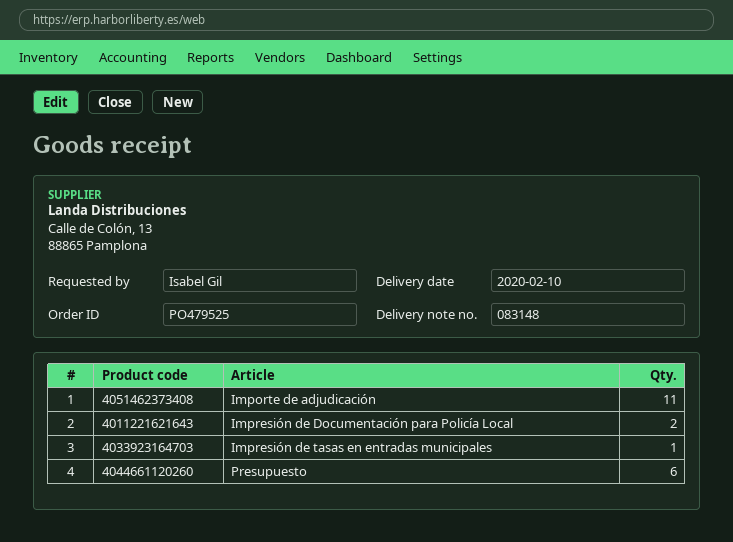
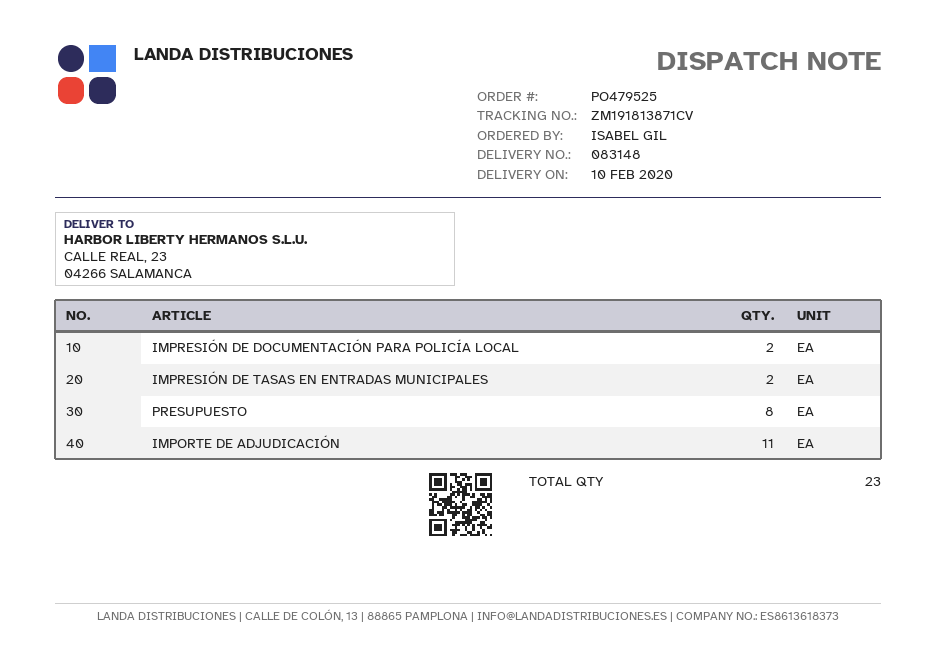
Impresión de tasas en entradas municipales: 1 -> 2
Presupuesto: 6 -> 8

